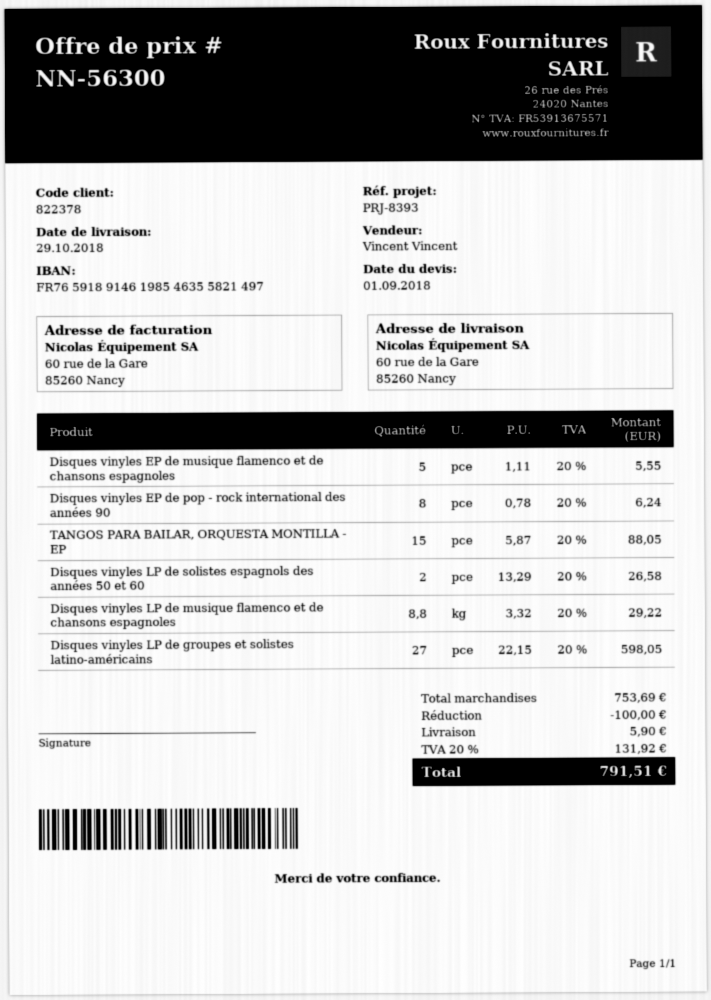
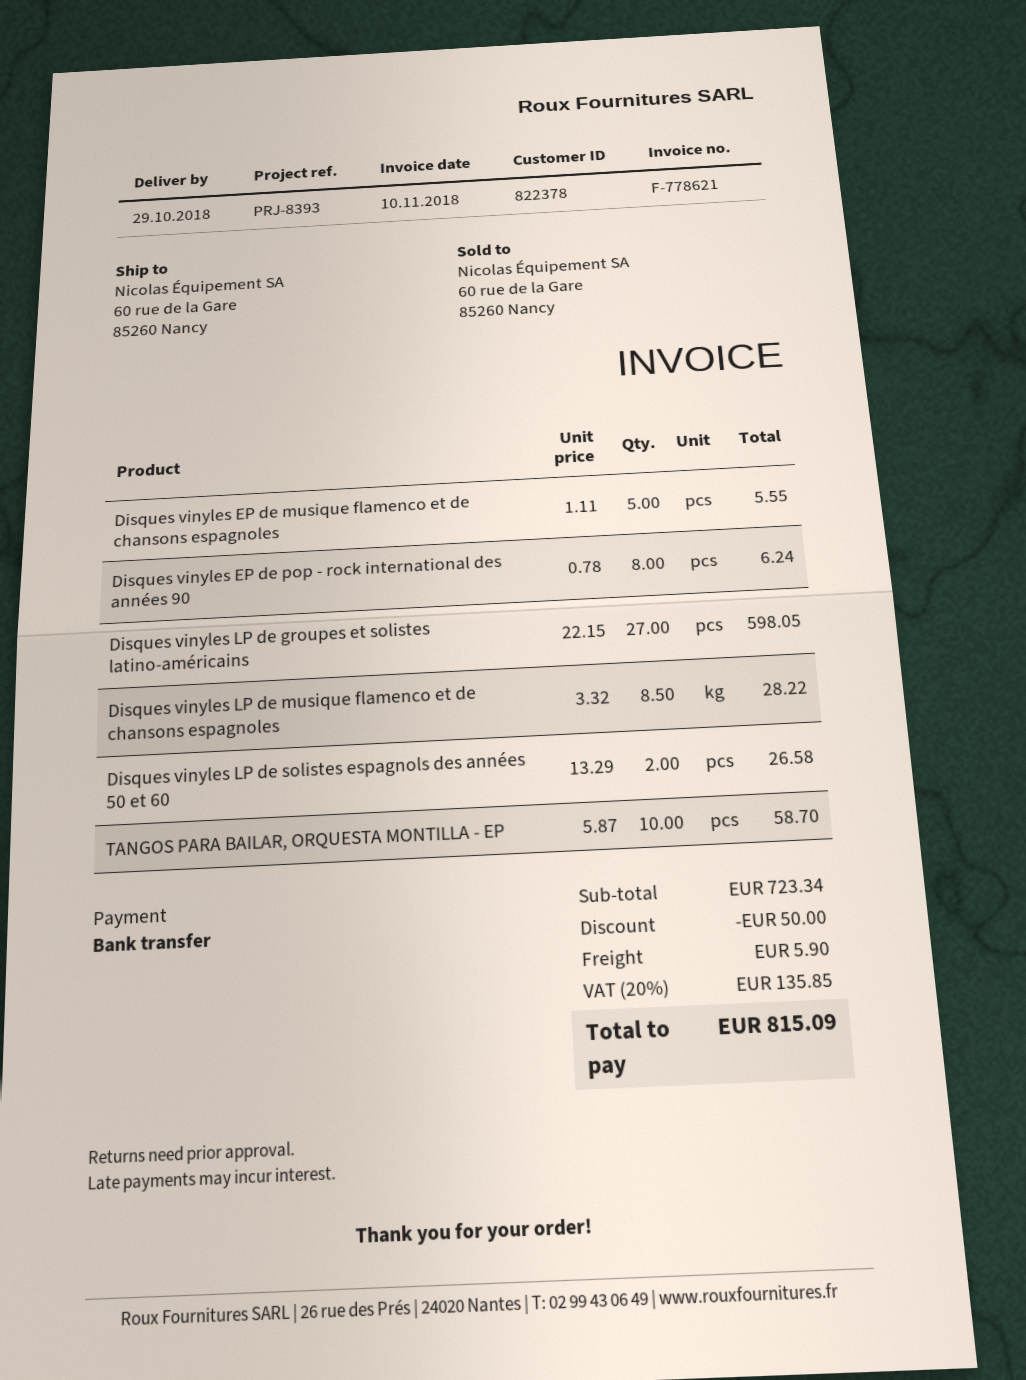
TANGOS PARA BAILAR, ORQUESTA MONTILLA - EP: 15 x 5.87 = 88.05 -> 10 x 5.87 = 58.70
Disques vinyles LP de musique flamenco et de chansons espagnoles: 8.8 x 3.32 = 29.22 -> 8.5 x 3.32 = 28.22
subtotal: 753.69 -> 723.34
discount: 100.00 -> 50.00
tax: 20% = 131.92 -> 20% = 135.85
total: 791.51 -> 815.09

